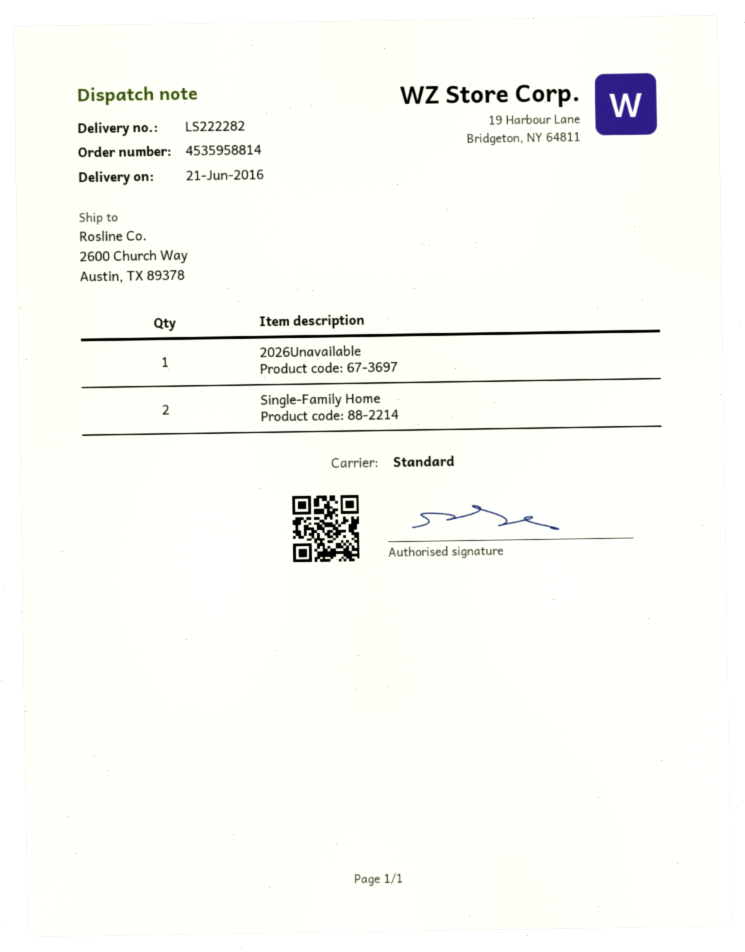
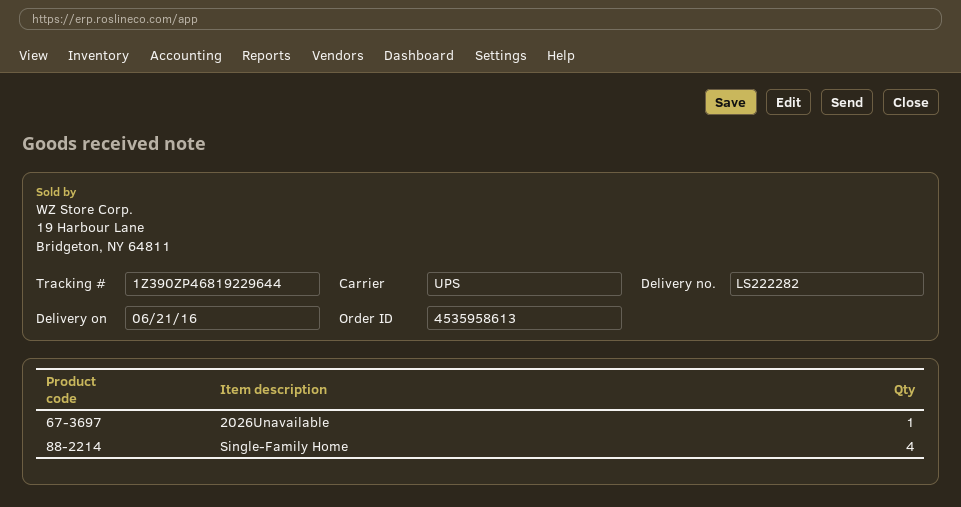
order number: 4535958814 -> 4535958613
shipping method: standard -> UPS
Single-Family Home: 2 -> 4

